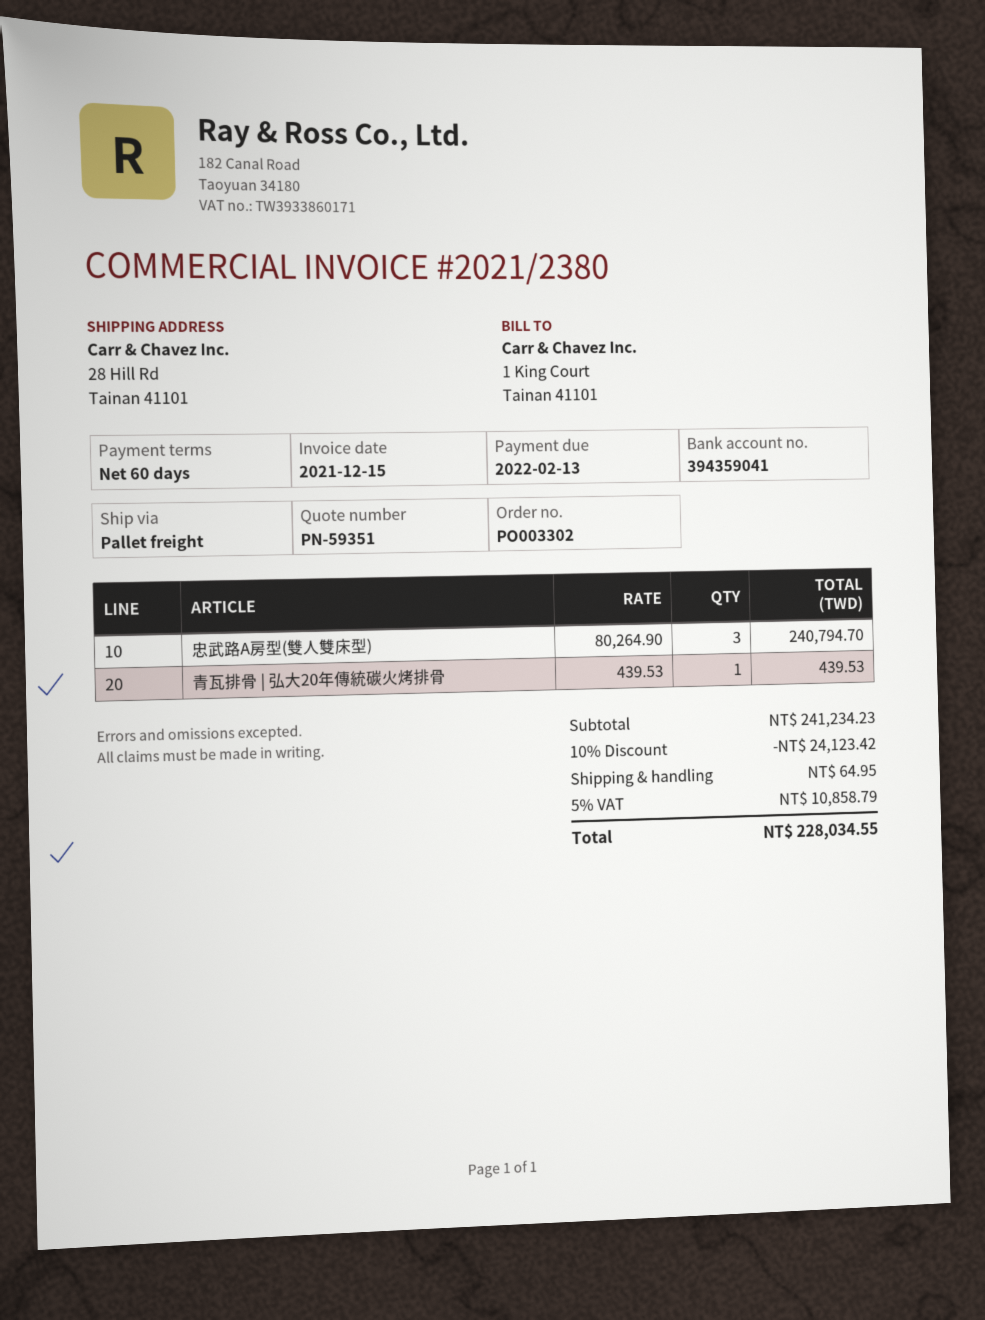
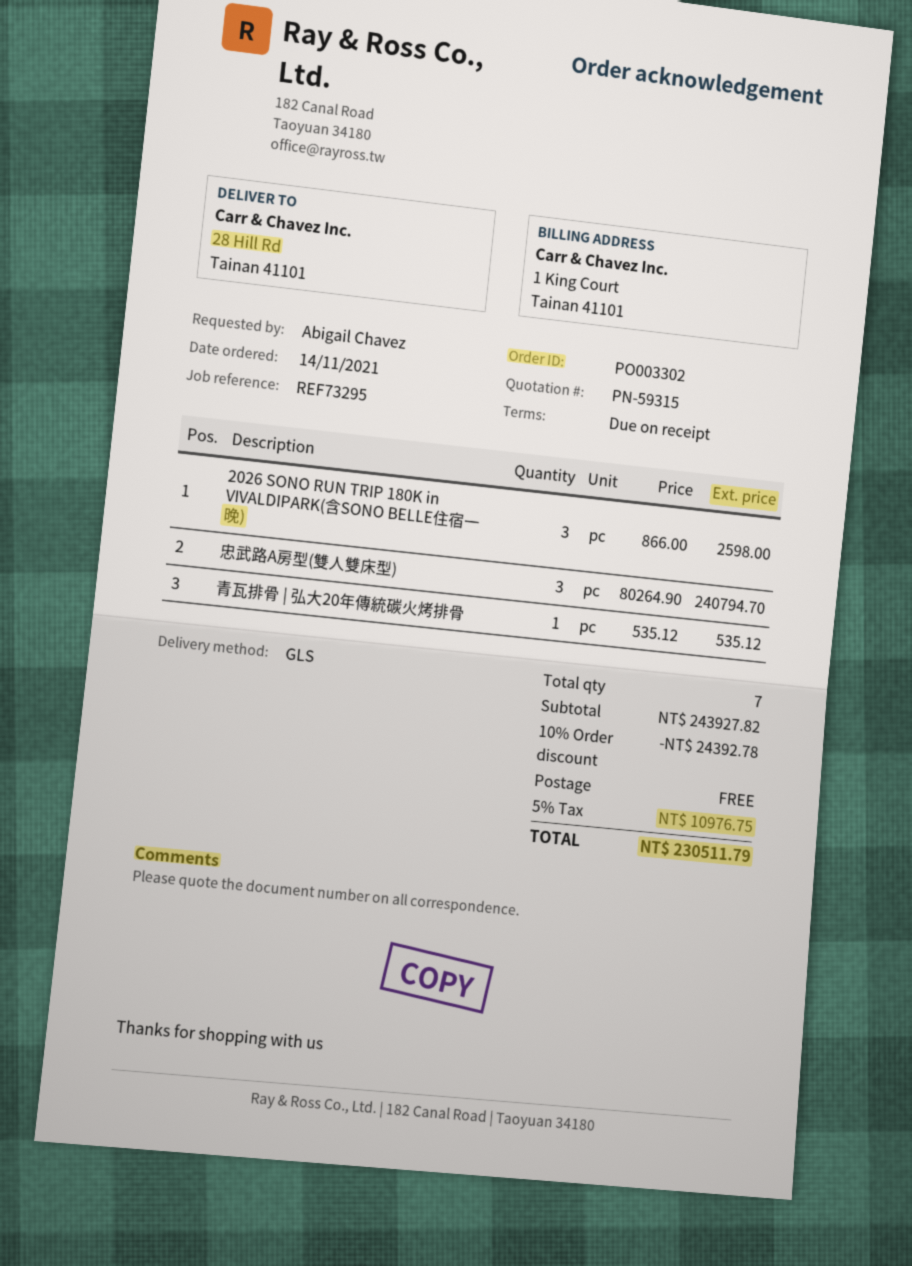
quote number: PN-59351 -> PN-59315
payment terms: 60 days -> on receipt
shipping method: pallet freight -> GLS
青瓦排骨 | 弘大20年傳統碳火烤排骨: 1 x 439.53 = 439.53 -> 1 x 535.12 = 535.12
2026 SONO RUN TRIP 180K in VIVALDIPARK(含SONO BELLE住宿一晚): none -> 3 x 866.00 = 2598.00
subtotal: 241234.23 -> 243927.82
discount: 10% = 24123.42 -> 10% = 24392.78
shipping: 64.95 -> 0.00
tax: 5% = 10858.79 -> 5% = 10976.75
total: 228034.55 -> 230511.79

